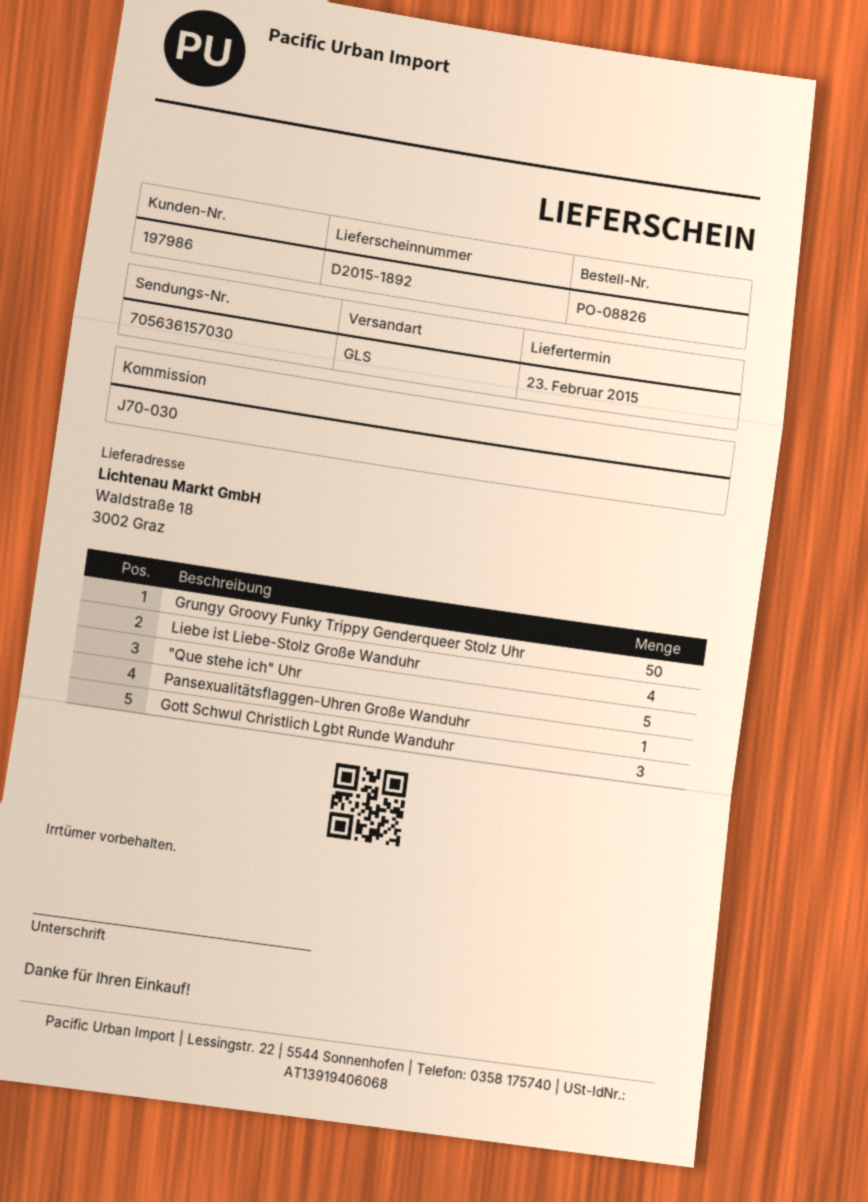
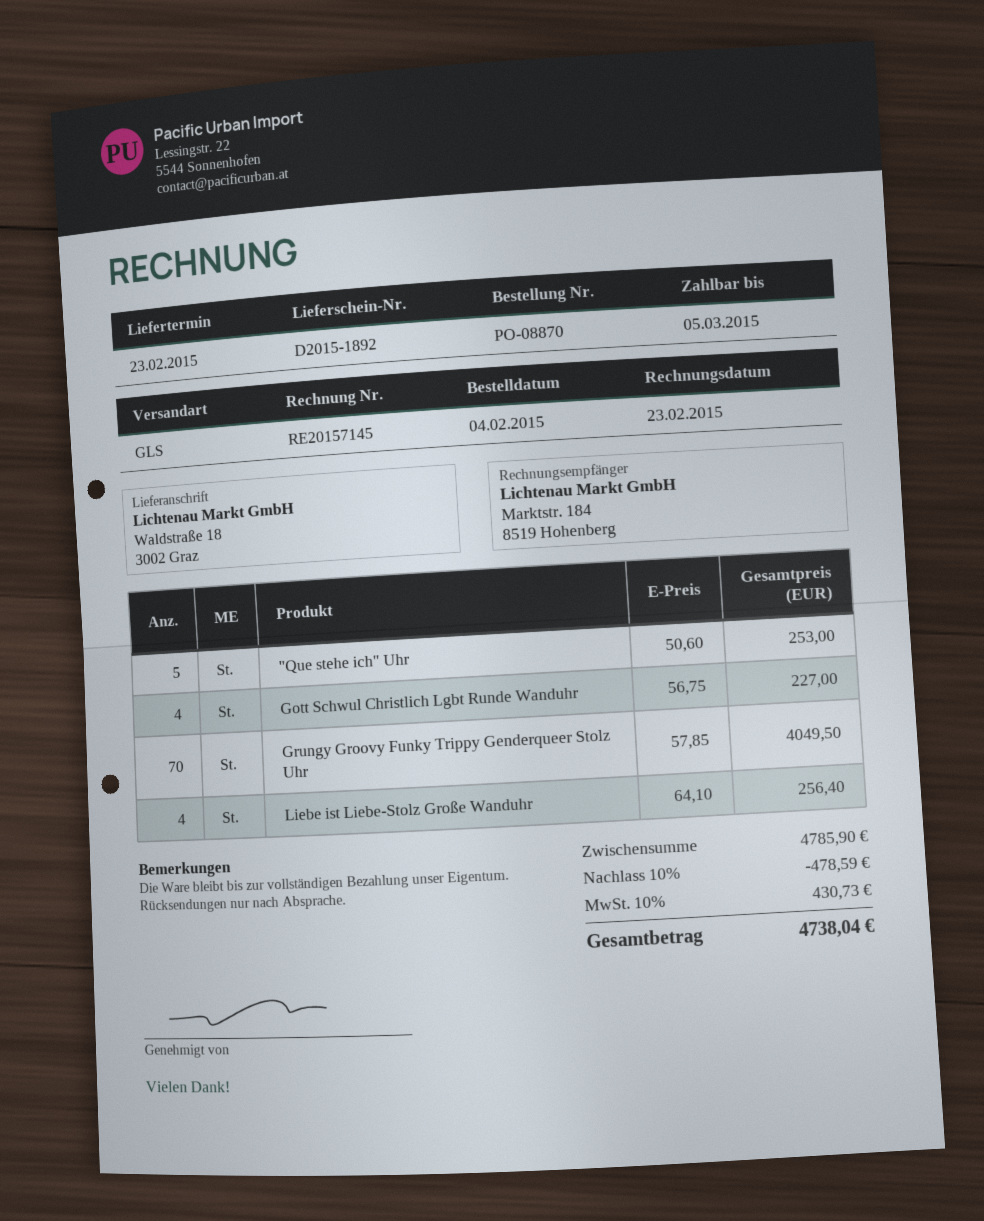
order number: PO-08826 -> PO-08870
Grungy Groovy Funky Trippy Genderqueer Stolz Uhr: 50 -> 70
Pansexualitätsflaggen-Uhren Große Wanduhr: 1 -> none
Gott Schwul Christlich Lgbt Runde Wanduhr: 3 -> 4

